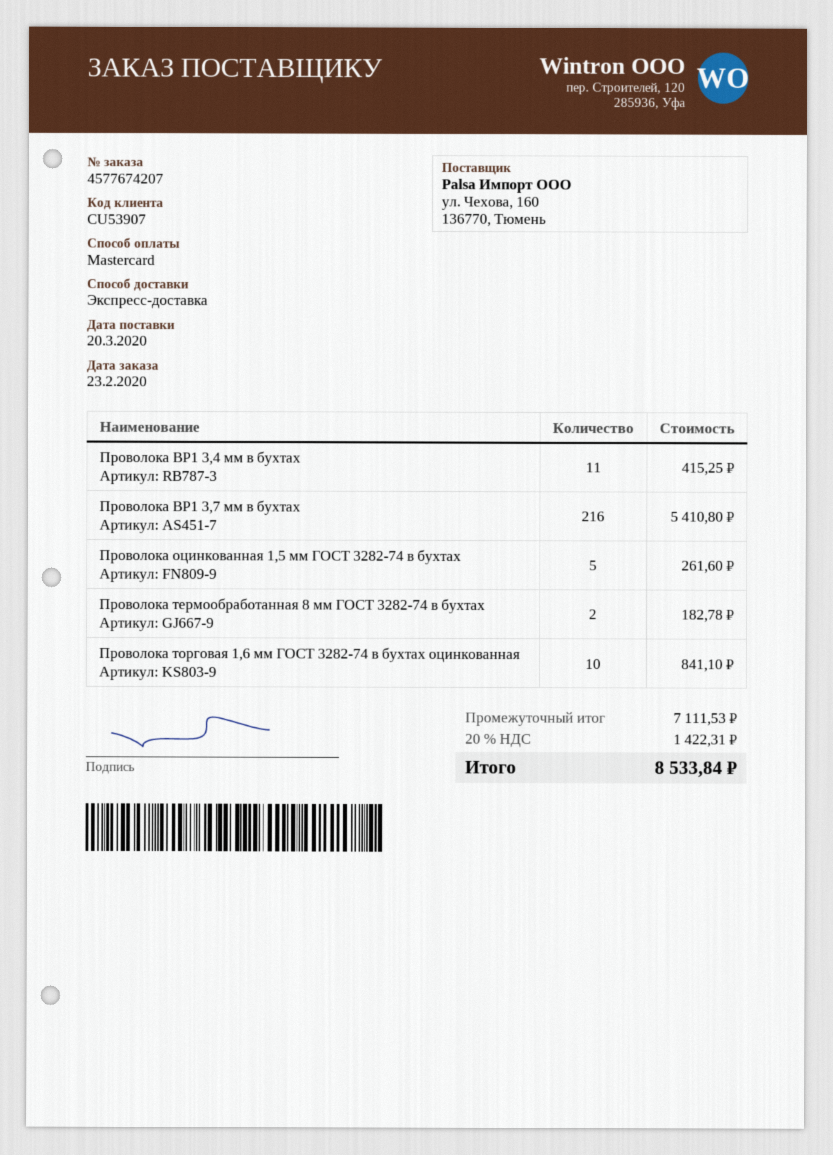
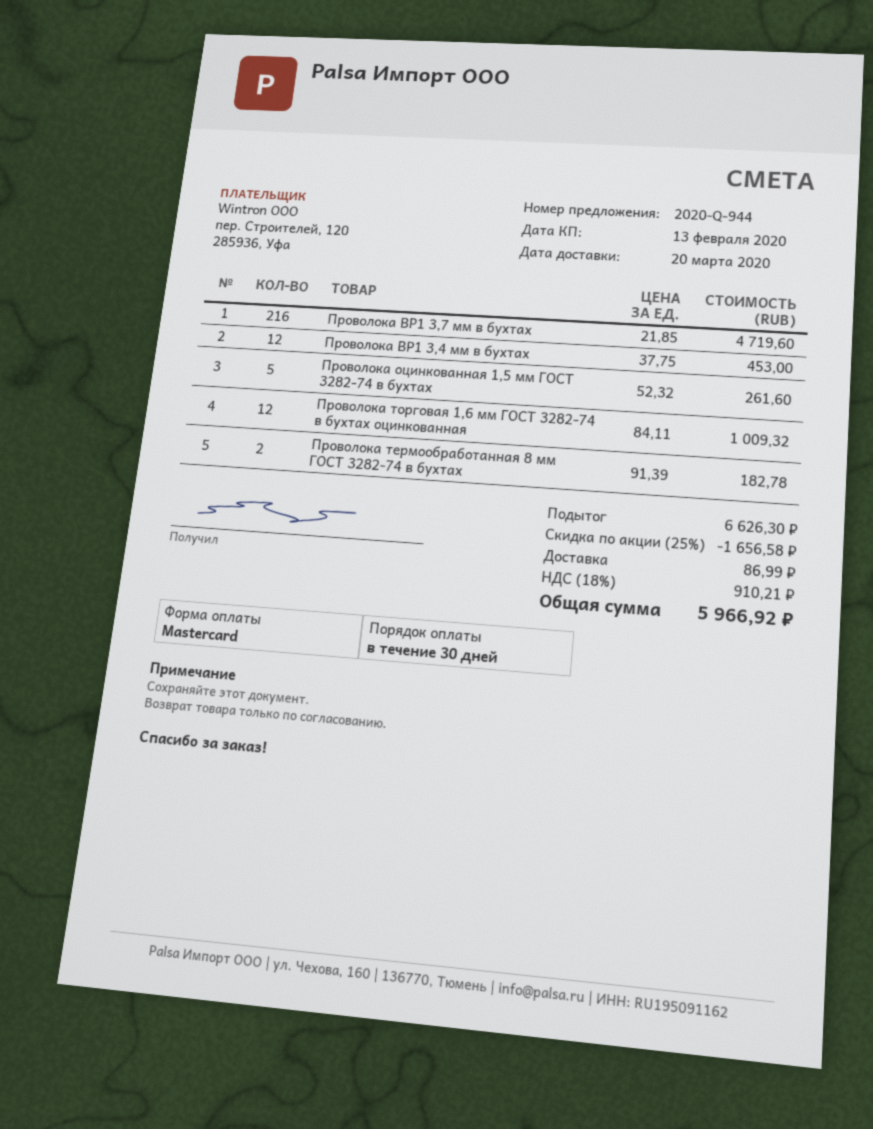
Проволока ВР1 3,4 мм в бухтах: 11 for 415.25 -> 12 for 453.00
Проволока ВР1 3,7 мм в бухтах: 216 for 5410.80 -> 216 for 4719.60
Проволока торговая 1,6 мм ГОСТ 3282-74 в бухтах оцинкованная: 10 for 841.10 -> 12 for 1009.32
subtotal: 7111.53 -> 6626.30
discount: none -> 25% = 1656.58
shipping: none -> 86.99
tax: 20% = 1422.31 -> 18% = 910.21
total: 8533.84 -> 5966.92

